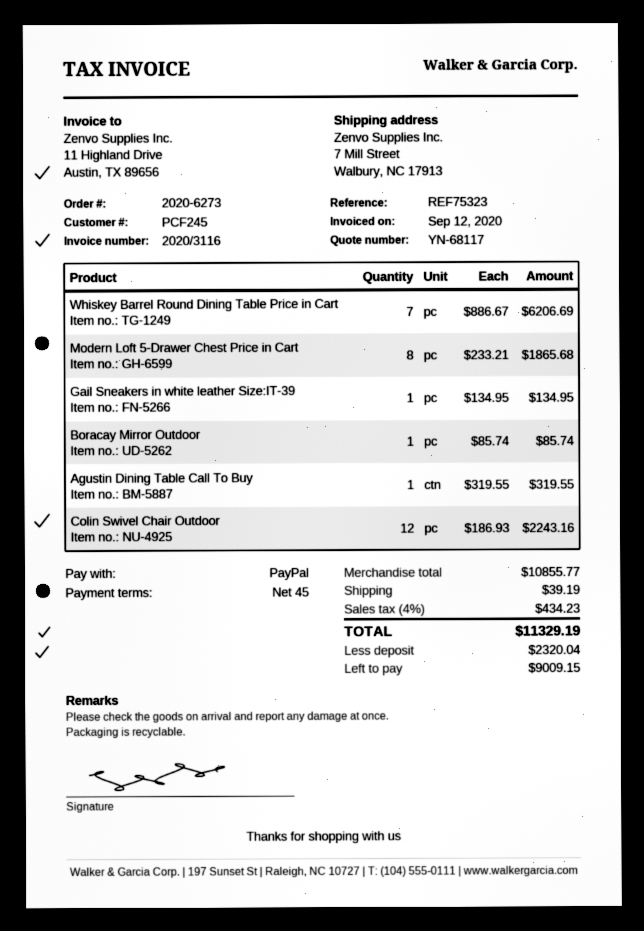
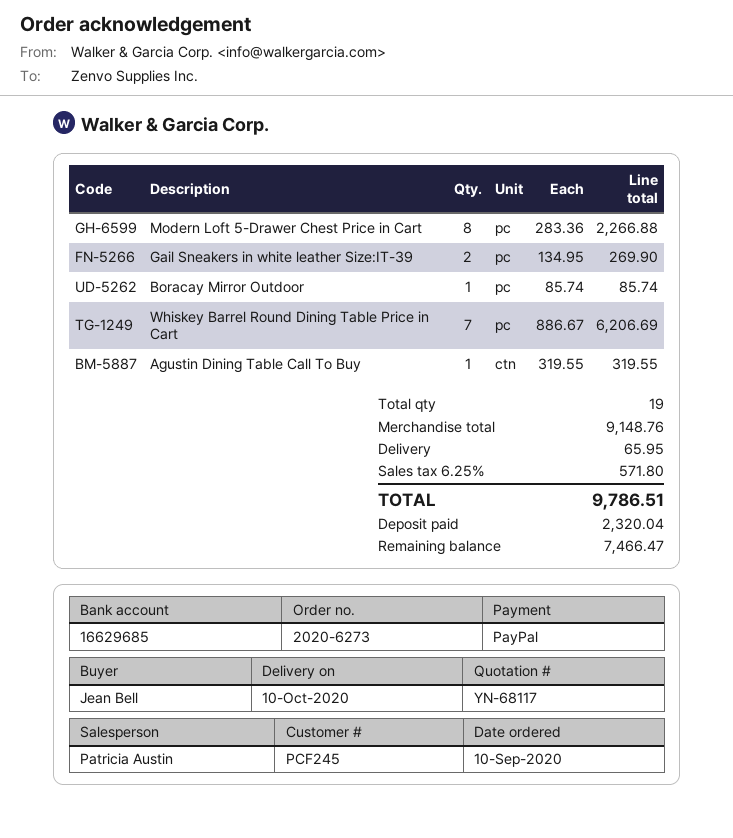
Modern Loft 5-Drawer Chest Price in Cart: 8 x 233.21 = 1865.68 -> 8 x 283.36 = 2266.88
Gail Sneakers in white leather Size:IT-39: 1 x 134.95 = 134.95 -> 2 x 134.95 = 269.90
Colin Swivel Chair Outdoor: 12 x 186.93 = 2243.16 -> none
subtotal: 10855.77 -> 9148.76
shipping: 39.19 -> 65.95
tax: 4% = 434.23 -> 6.25% = 571.80
total: 11329.19 -> 9786.51
balance: 9009.15 -> 7466.47

